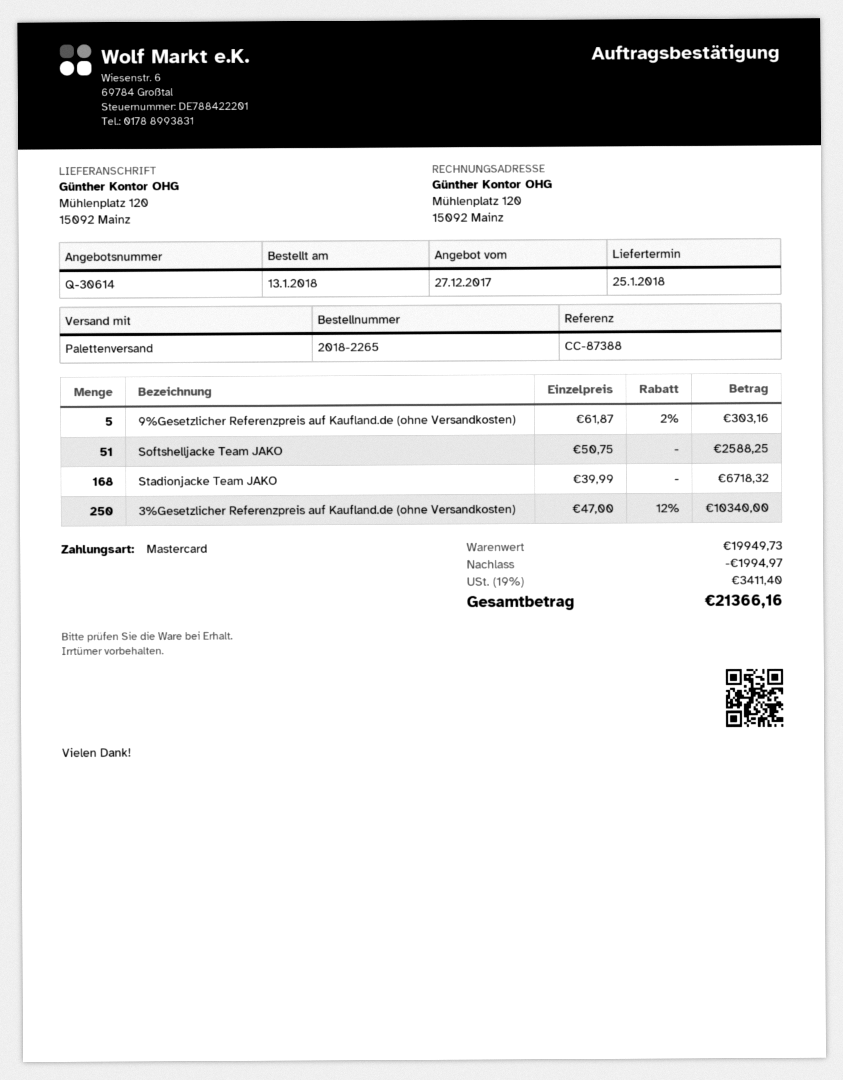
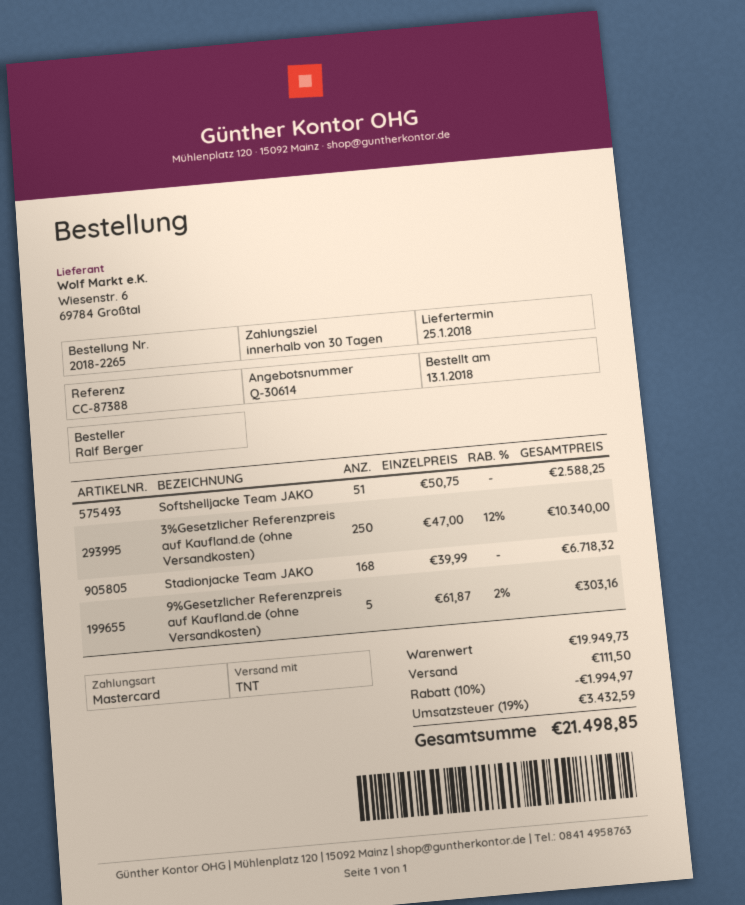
shipping method: pallet freight -> TNT
shipping: none -> 111.50
tax: 19% = 3411.40 -> 19% = 3432.59
total: 21366.16 -> 21498.85

